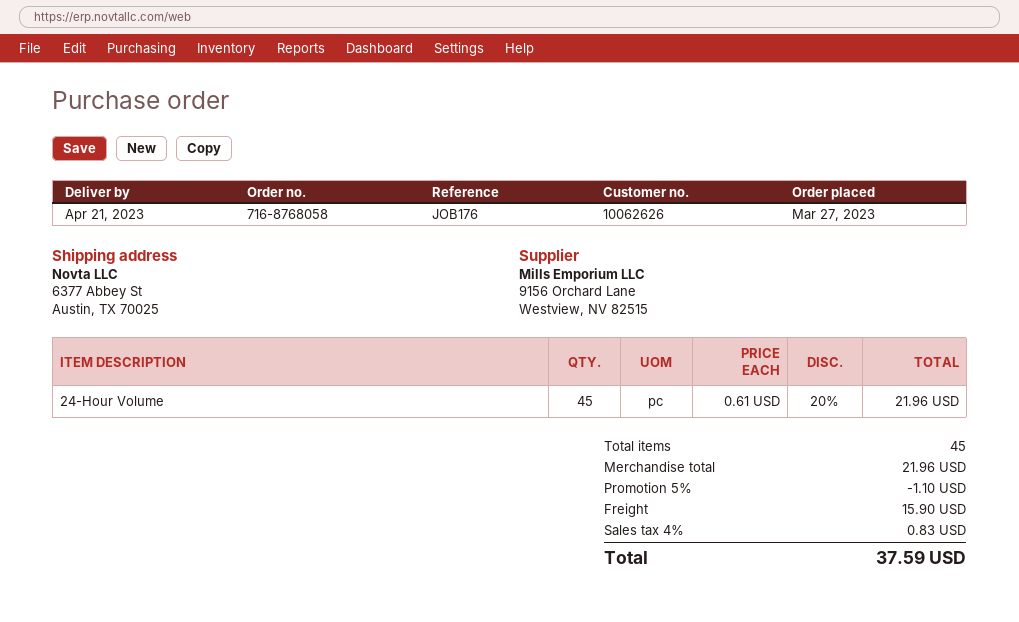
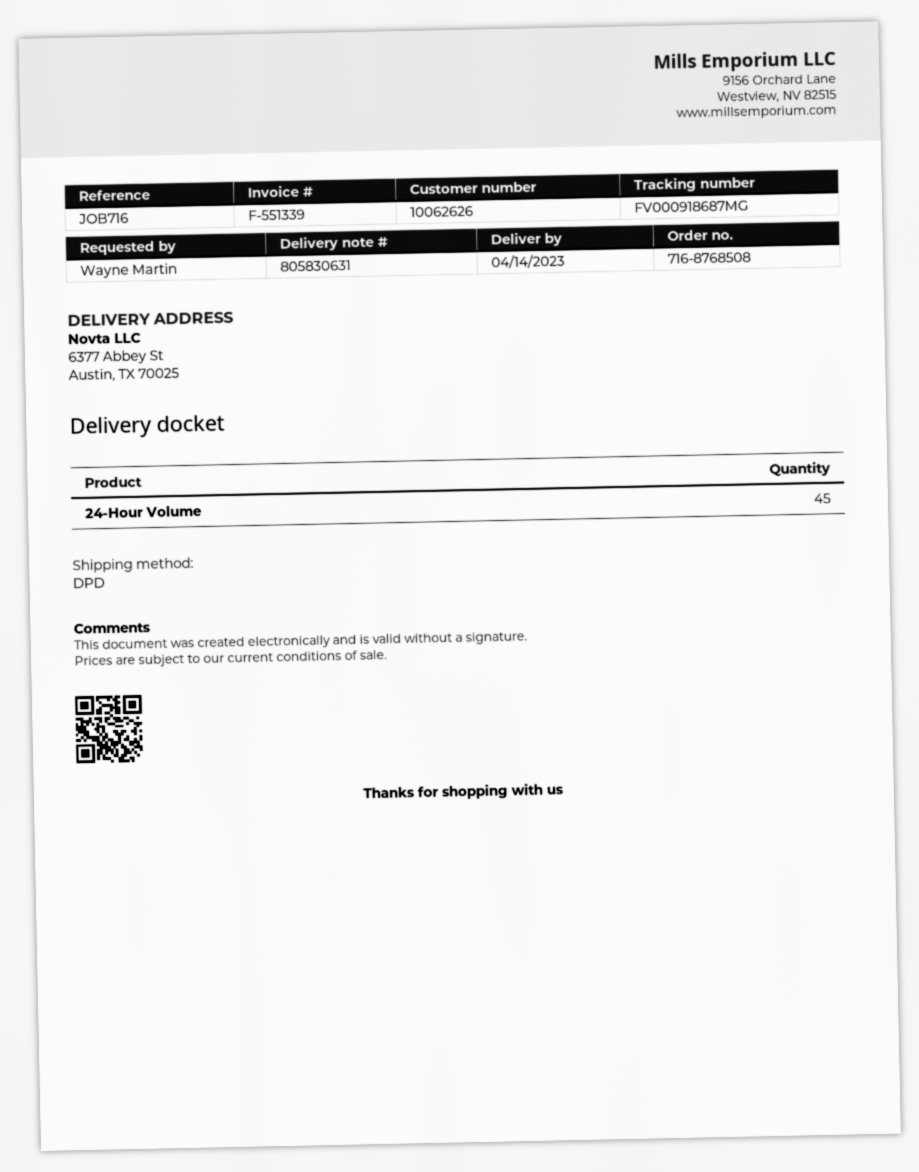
order number: 716-8768058 -> 716-8768508
delivery date: 2023-04-21 -> 2023-04-14
reference: JOB176 -> JOB716

